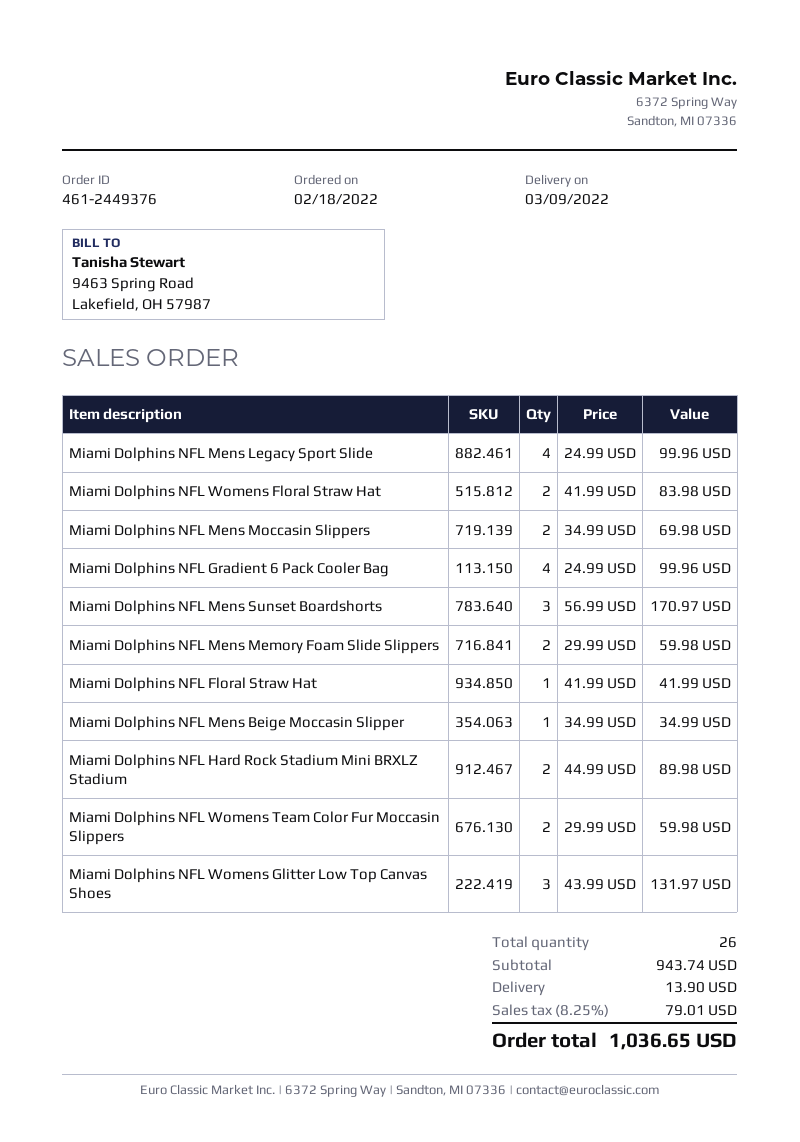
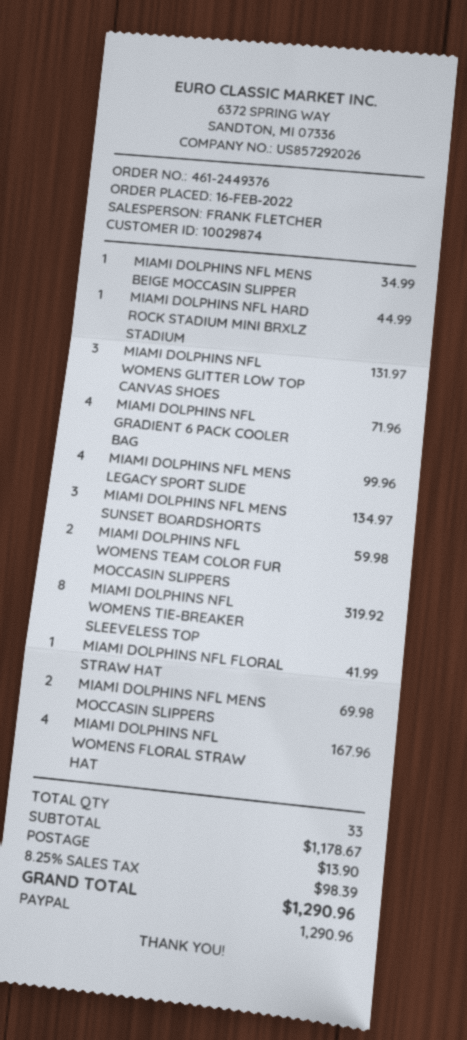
order date: 2022-02-18 -> 2022-02-16
Miami Dolphins NFL Womens Floral Straw Hat: 2 for 83.98 -> 4 for 167.96
Miami Dolphins NFL Gradient 6 Pack Cooler Bag: 4 for 99.96 -> 4 for 71.96
Miami Dolphins NFL Mens Sunset Boardshorts: 3 for 170.97 -> 3 for 134.97
Miami Dolphins NFL Mens Memory Foam Slide Slippers: 2 for 59.98 -> none
Miami Dolphins NFL Hard Rock Stadium Mini BRXLZ Stadium: 2 for 89.98 -> 1 for 44.99
MIAMI DOLPHINS NFL WOMENS TIE-BREAKER SLEEVELESS TOP: none -> 8 for 319.92
total quantity: 26 -> 33
subtotal: 943.74 -> 1178.67
tax: 8.25% = 79.01 -> 8.25% = 98.39
total: 1036.65 -> 1290.96

